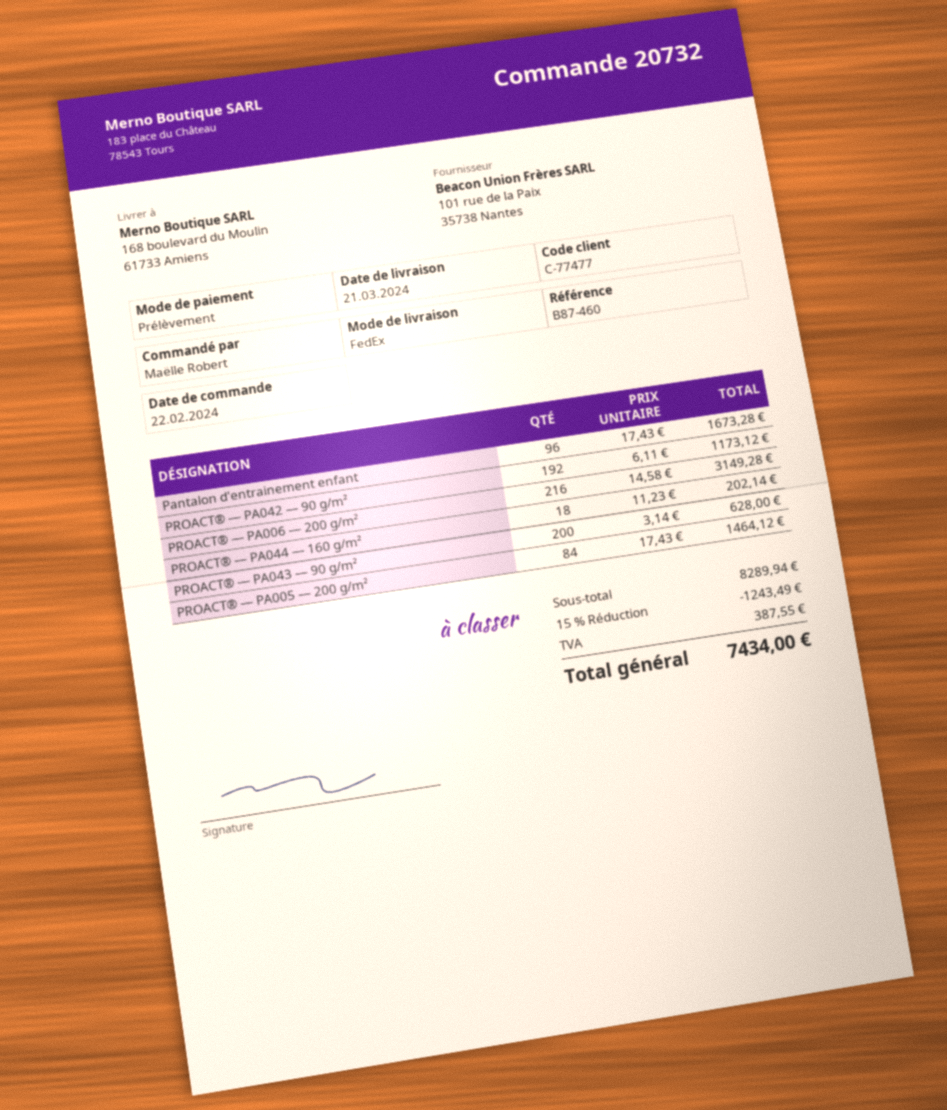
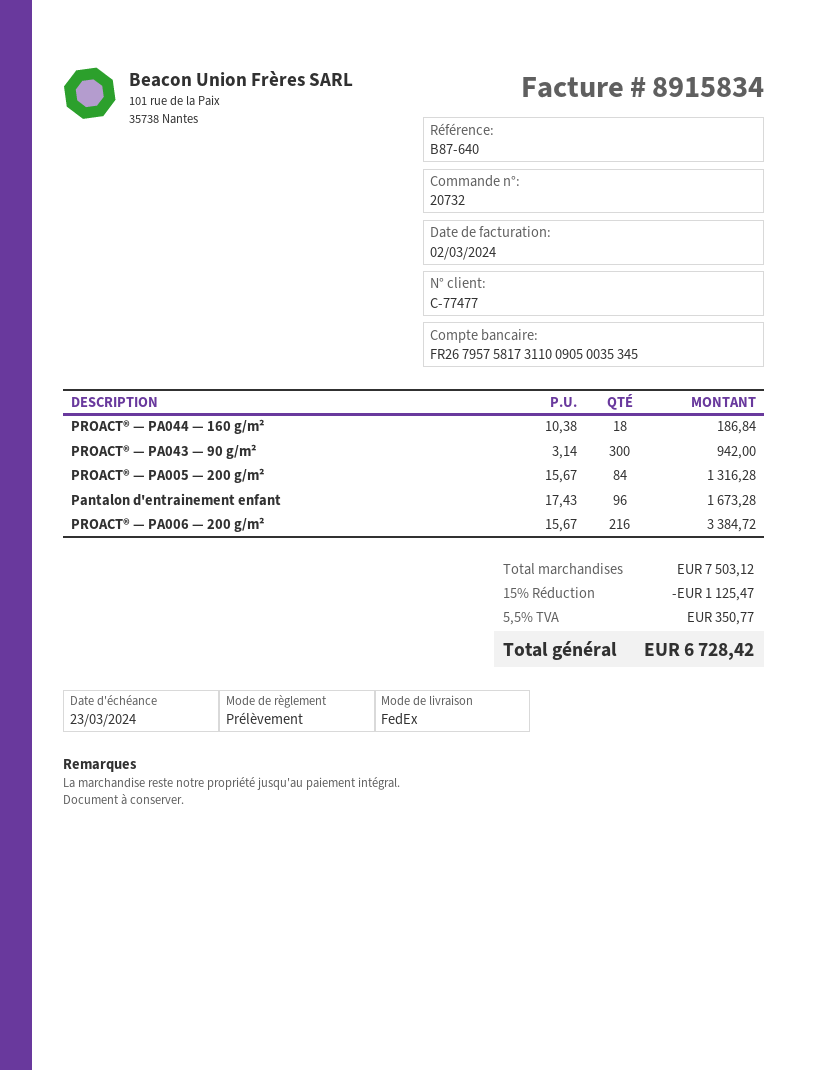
reference: B87-460 -> B87-640
PROACT® — PA042 — 90 g/m²: 192 x 6.11 = 1173.12 -> none
PROACT® — PA006 — 200 g/m²: 216 x 14.58 = 3149.28 -> 216 x 15.67 = 3384.72
PROACT® — PA044 — 160 g/m²: 18 x 11.23 = 202.14 -> 18 x 10.38 = 186.84
PROACT® — PA043 — 90 g/m²: 200 x 3.14 = 628.00 -> 300 x 3.14 = 942.00
PROACT® — PA005 — 200 g/m²: 84 x 17.43 = 1464.12 -> 84 x 15.67 = 1316.28
subtotal: 8289.94 -> 7503.12
discount: 15% = 1243.49 -> 15% = 1125.47
tax: 387.55 -> 350.77
total: 7434.00 -> 6728.42

